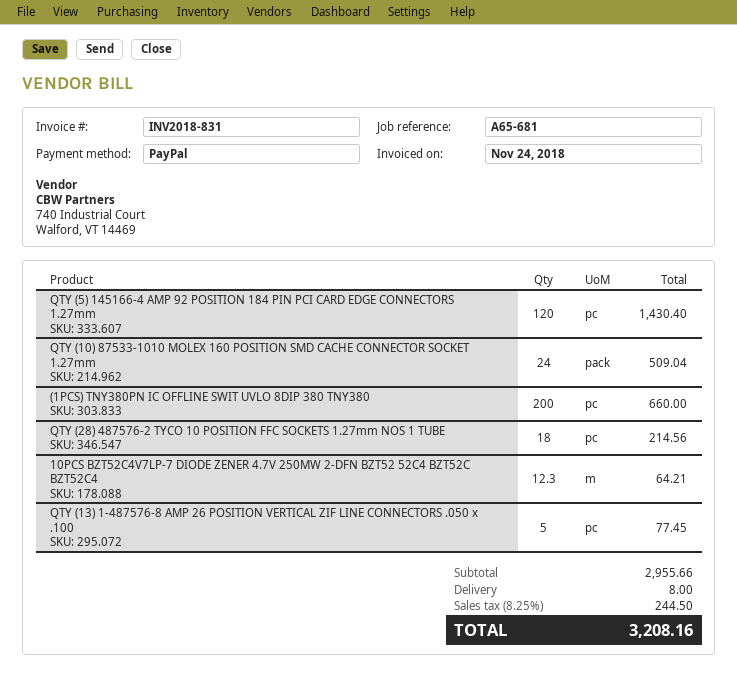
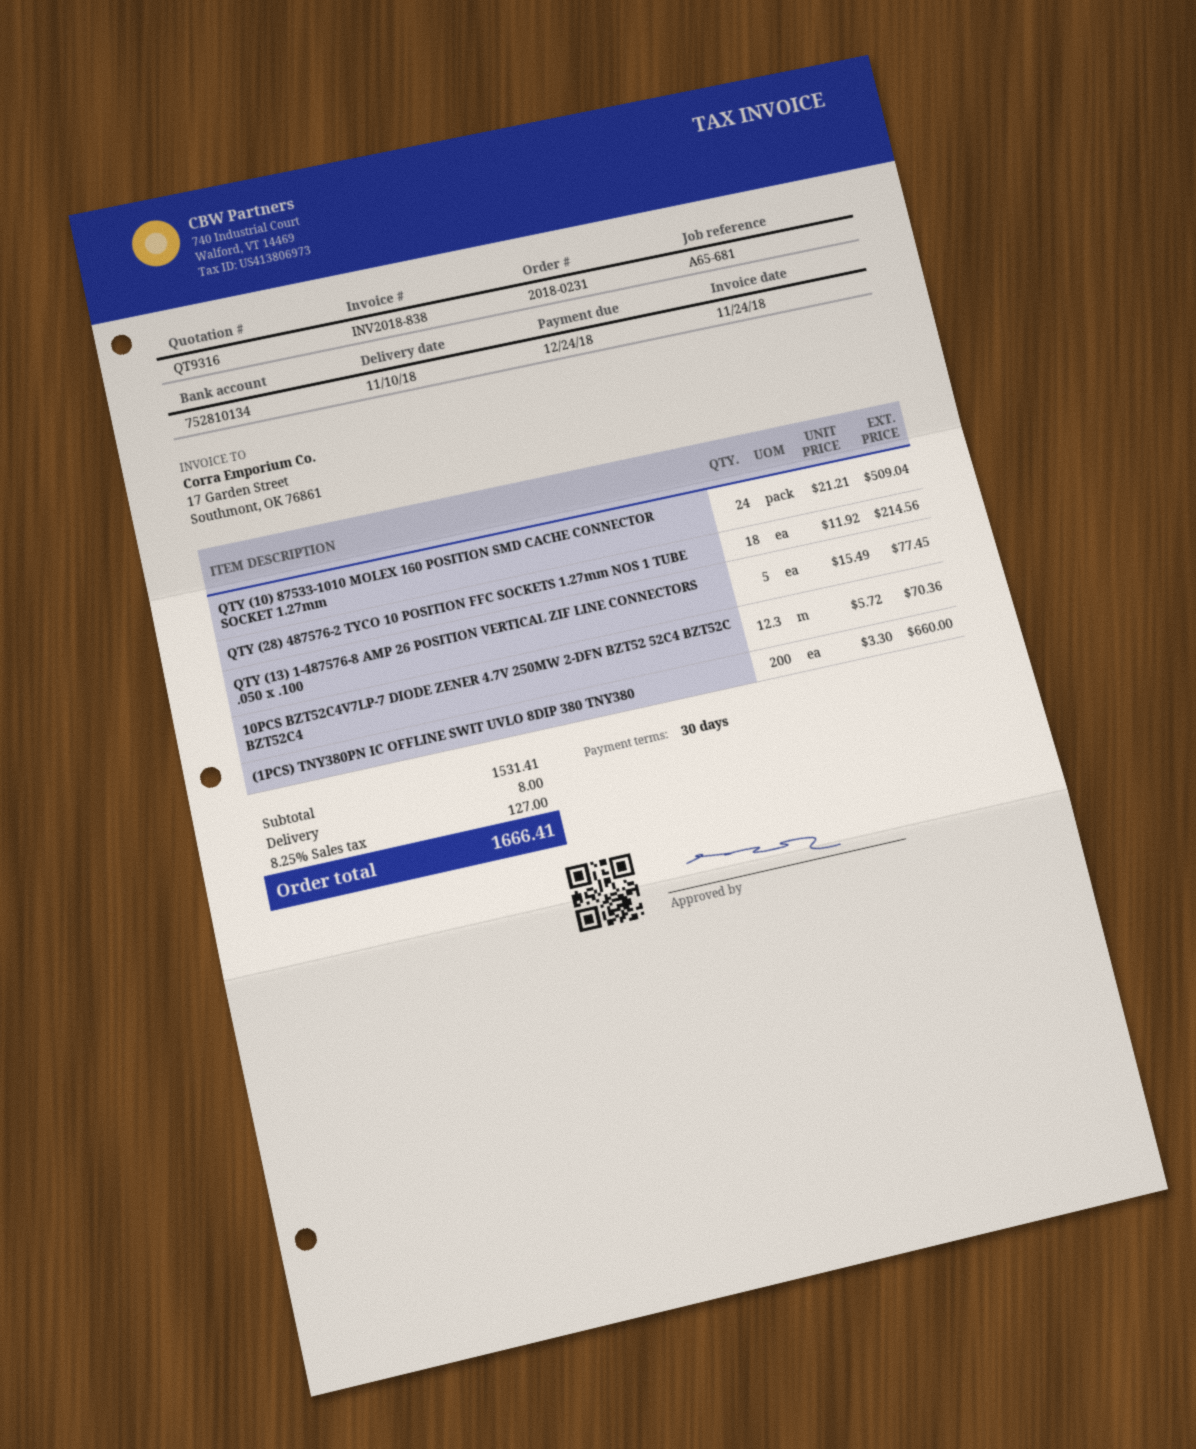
invoice number: INV2018-831 -> INV2018-838
QTY (5) 145166-4 AMP 92 POSITION 184 PIN PCI CARD EDGE CONNECTORS 1.27mm: 120 for 1430.40 -> none
10PCS BZT52C4V7LP-7 DIODE ZENER 4.7V 250MW 2-DFN BZT52 52C4 BZT52C BZT52C4: 12.3 for 64.21 -> 12.3 for 70.36
subtotal: 2955.66 -> 1531.41
tax: 8.25% = 244.50 -> 8.25% = 127.00
total: 3208.16 -> 1666.41

